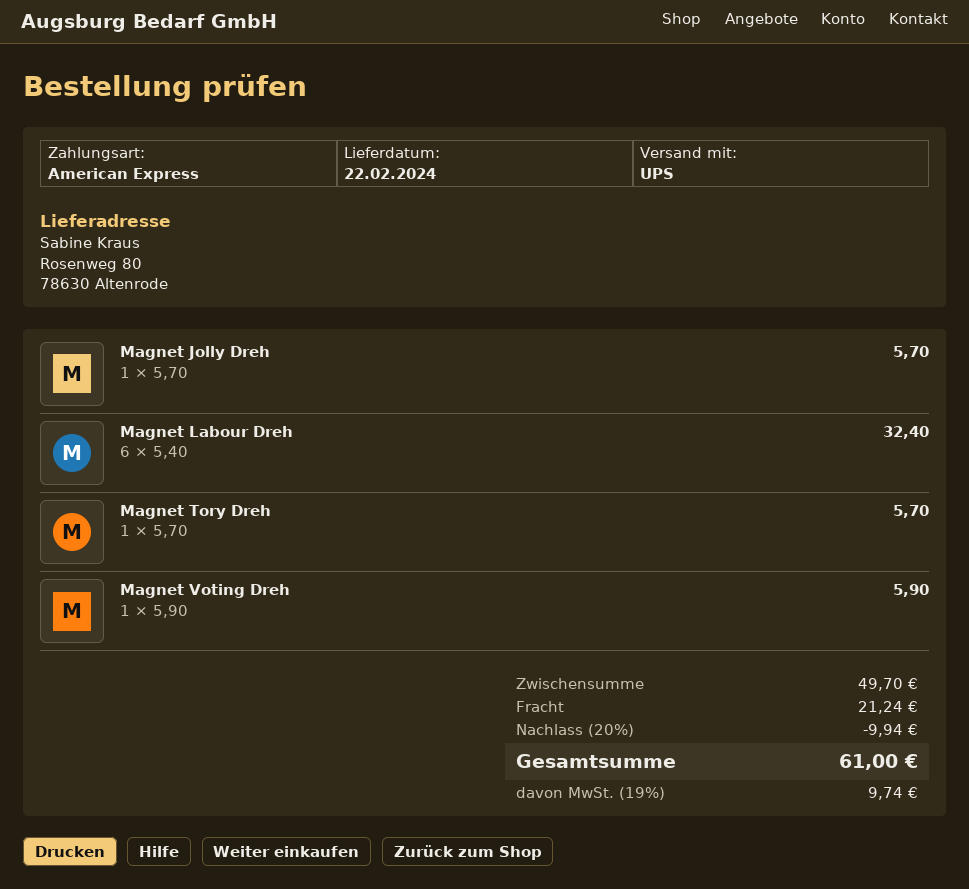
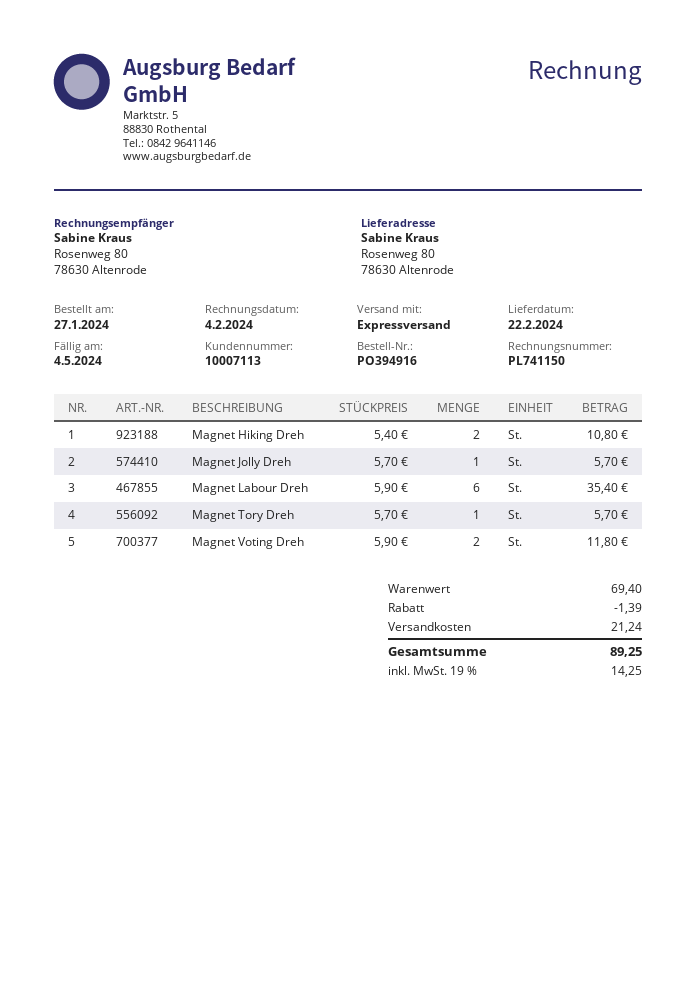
shipping method: UPS -> express
Magnet Labour Dreh: 6 x 5.40 = 32.40 -> 6 x 5.90 = 35.40
Magnet Voting Dreh: 1 x 5.90 = 5.90 -> 2 x 5.90 = 11.80
Magnet Hiking Dreh: none -> 2 x 5.40 = 10.80
subtotal: 49.70 -> 69.40
discount: 9.94 -> 1.39
tax: 19% = 9.74 -> 19% = 14.25
total: 61.00 -> 89.25

